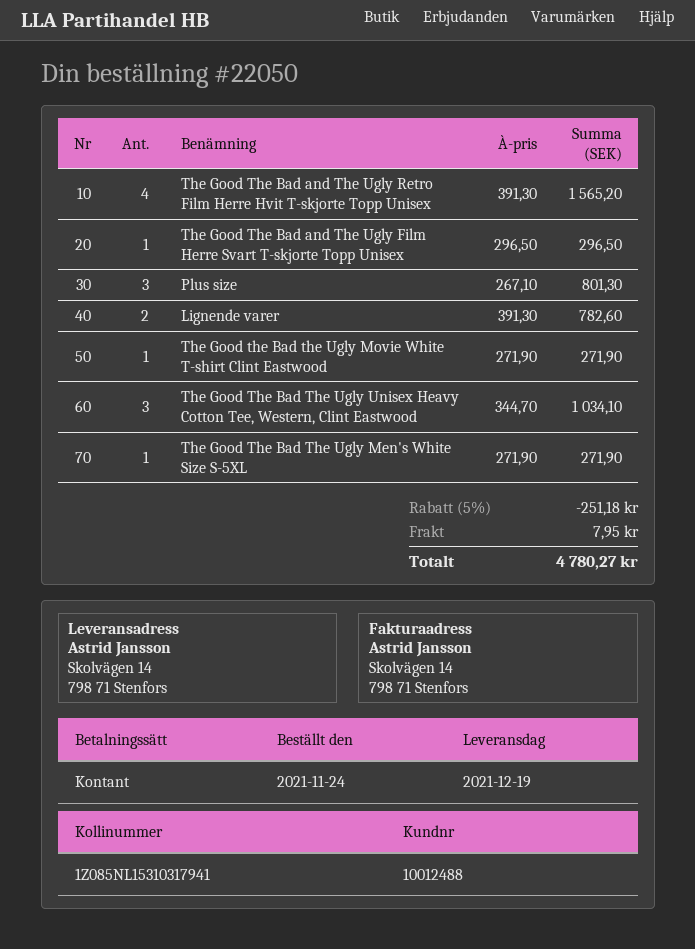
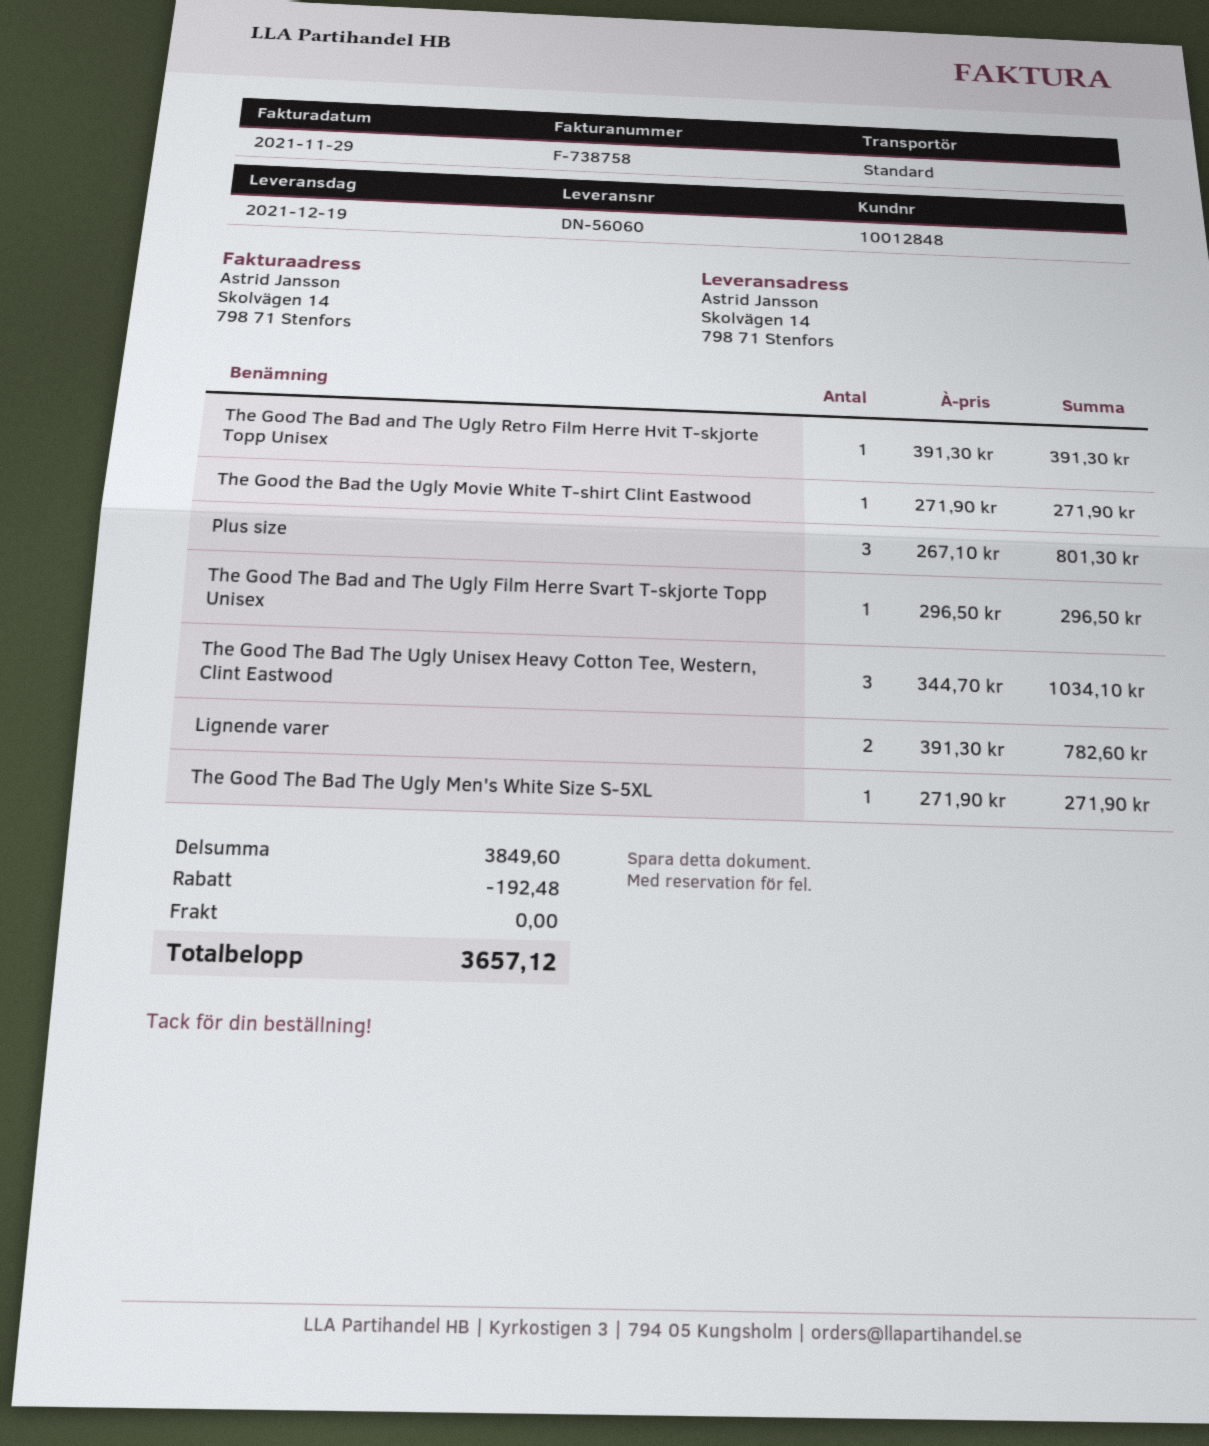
customer number: 10012488 -> 10012848
The Good The Bad and The Ugly Retro Film Herre Hvit T-skjorte Topp Unisex: 4 x 391.30 = 1565.20 -> 1 x 391.30 = 391.30
discount: 251.18 -> 192.48
shipping: 7.95 -> 0.00
total: 4780.27 -> 3657.12

